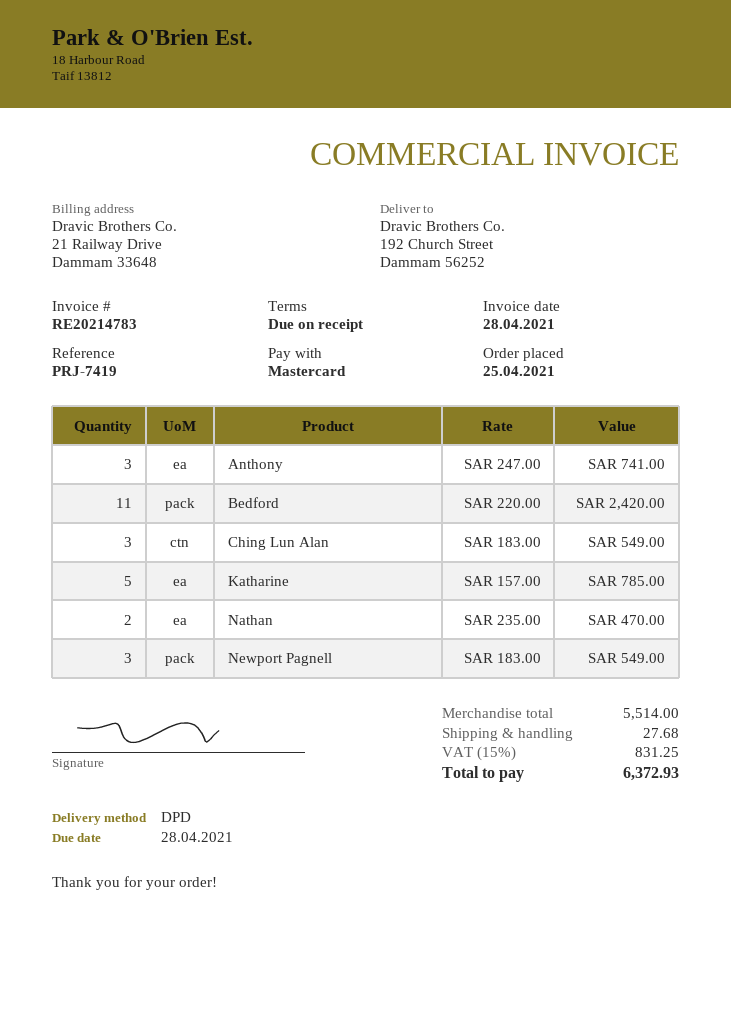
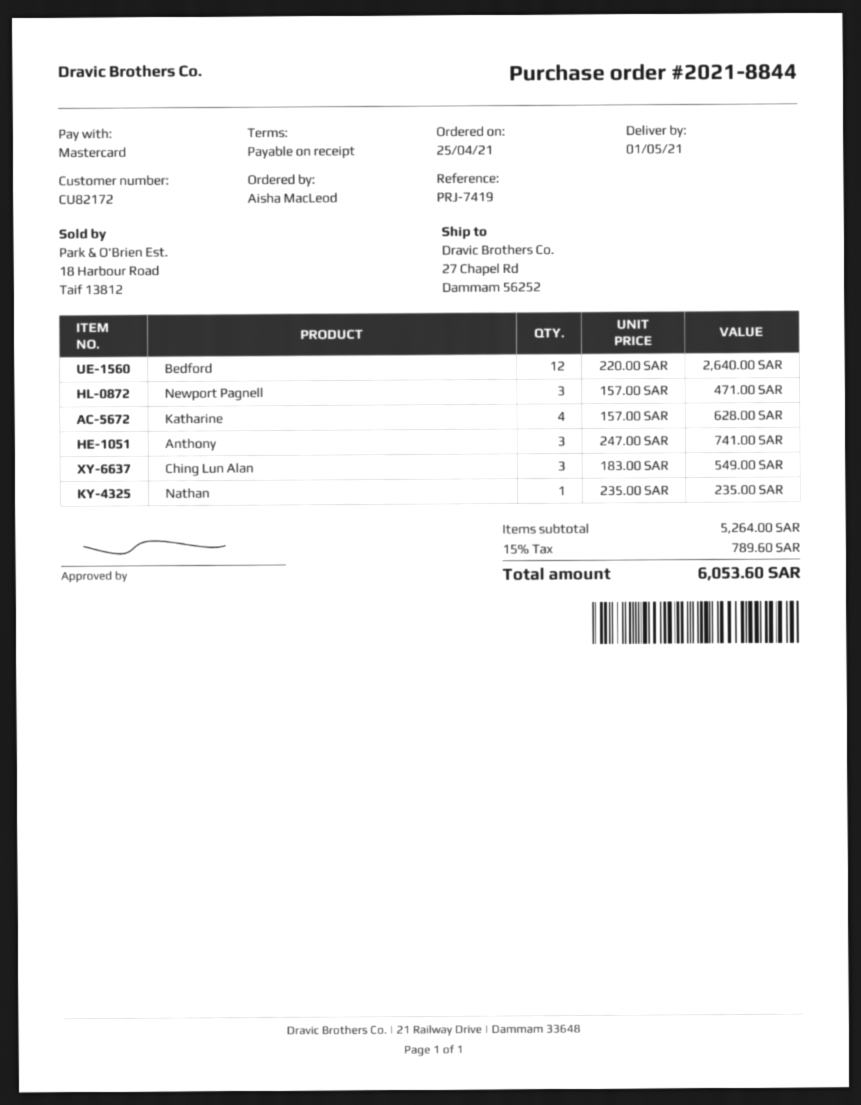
ship to: 192 Church Street, Dammam 56252 -> 27 Chapel Rd, Dammam 56252
Bedford: 11 x 220.00 = 2420.00 -> 12 x 220.00 = 2640.00
Katharine: 5 x 157.00 = 785.00 -> 4 x 157.00 = 628.00
Nathan: 2 x 235.00 = 470.00 -> 1 x 235.00 = 235.00
Newport Pagnell: 3 x 183.00 = 549.00 -> 3 x 157.00 = 471.00
subtotal: 5514.00 -> 5264.00
shipping: 27.68 -> none
tax: 15% = 831.25 -> 15% = 789.60
total: 6372.93 -> 6053.60

